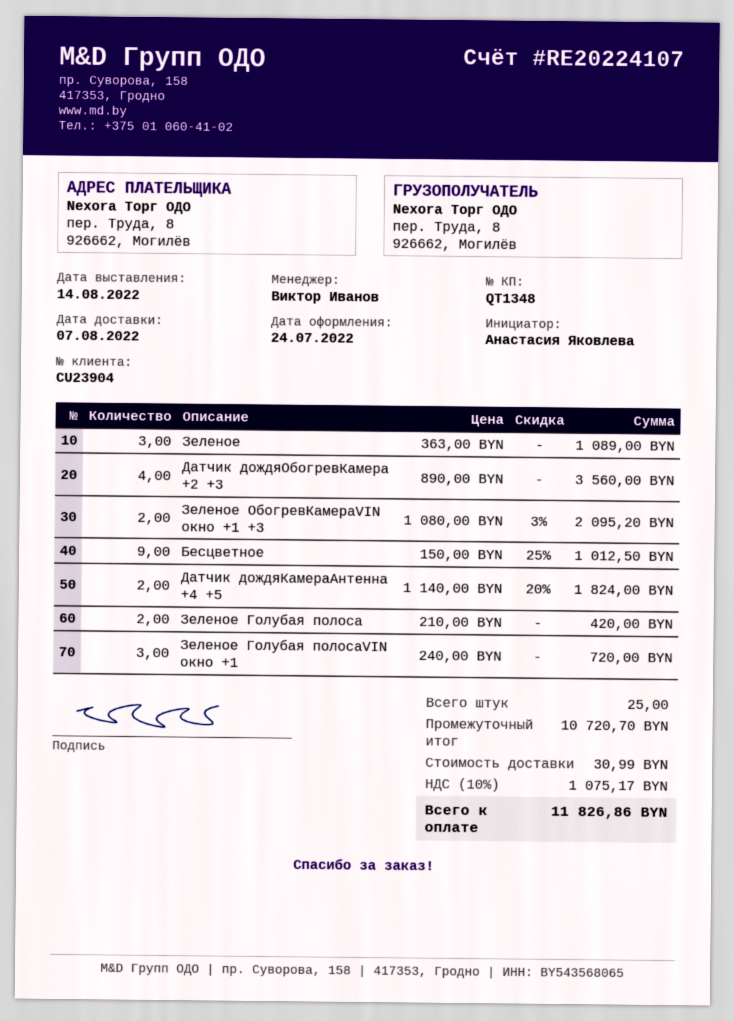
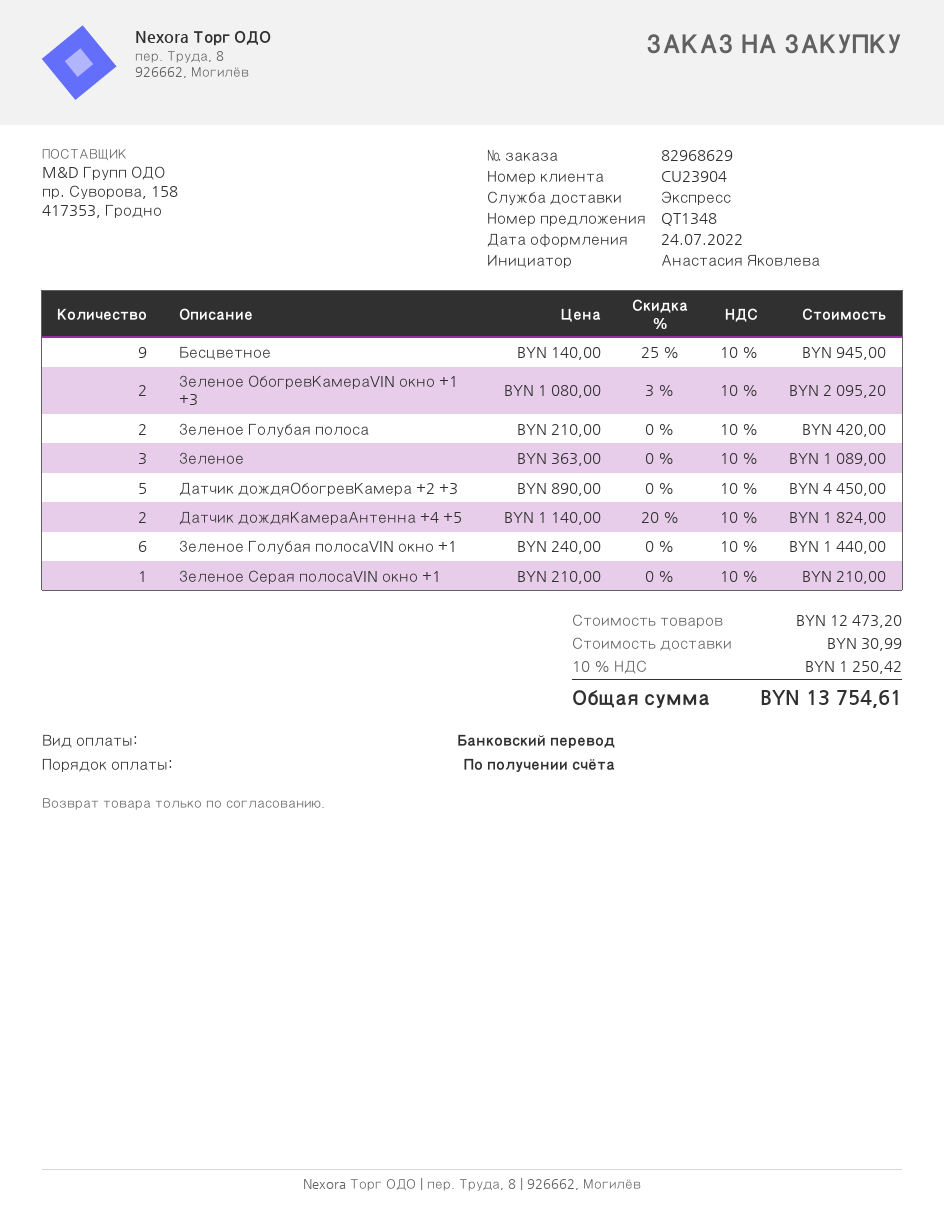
Датчик дождяОбогревКамера +2 +3: 4 x 890.00 = 3560.00 -> 5 x 890.00 = 4450.00
Бесцветное: 9 x 150.00 - 25% = 1012.50 -> 9 x 140.00 - 25% = 945.00
Зеленое Голубая полосаVIN окно +1: 3 x 240.00 = 720.00 -> 6 x 240.00 = 1440.00
Зеленое Серая полосаVIN окно +1: none -> 1 x 210.00 = 210.00
subtotal: 10720.70 -> 12473.20
tax: 10% = 1075.17 -> 10% = 1250.42
total: 11826.86 -> 13754.61

